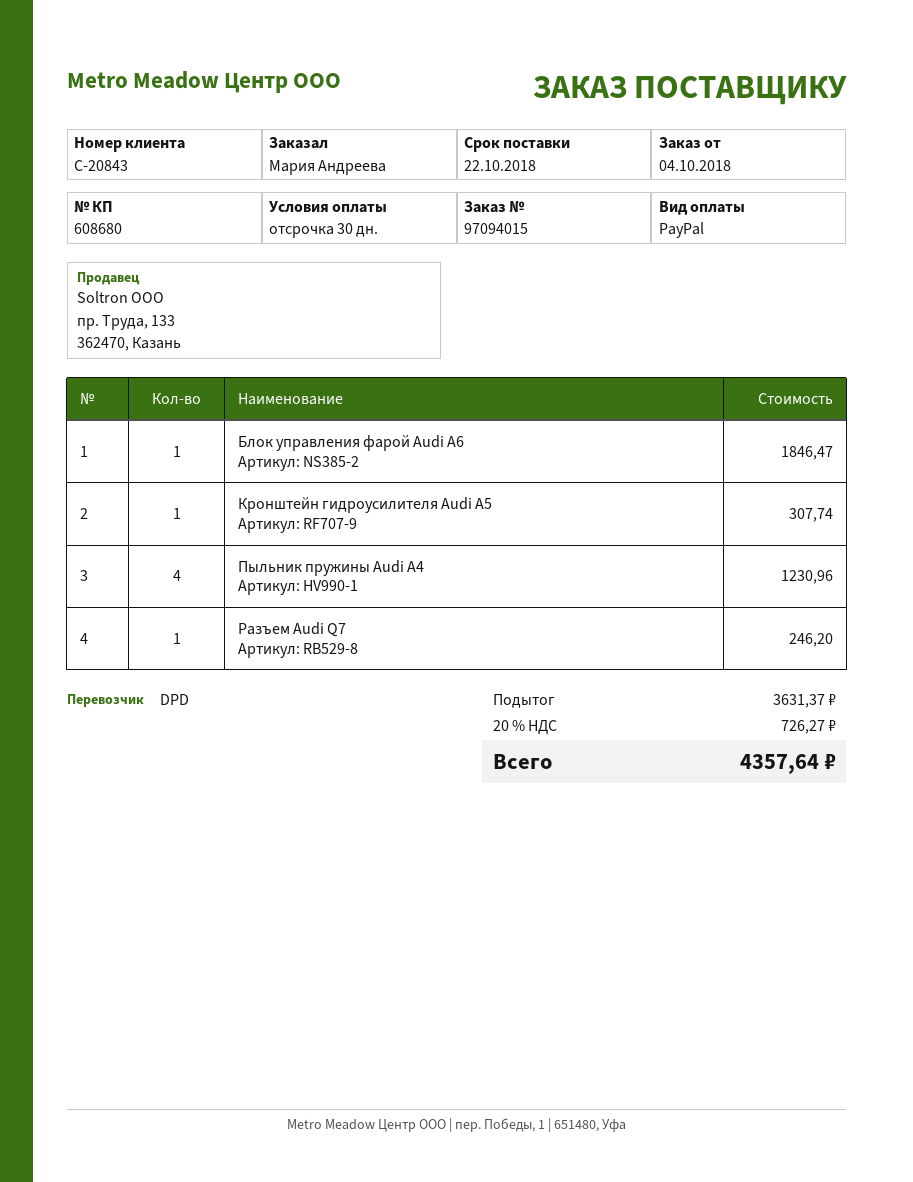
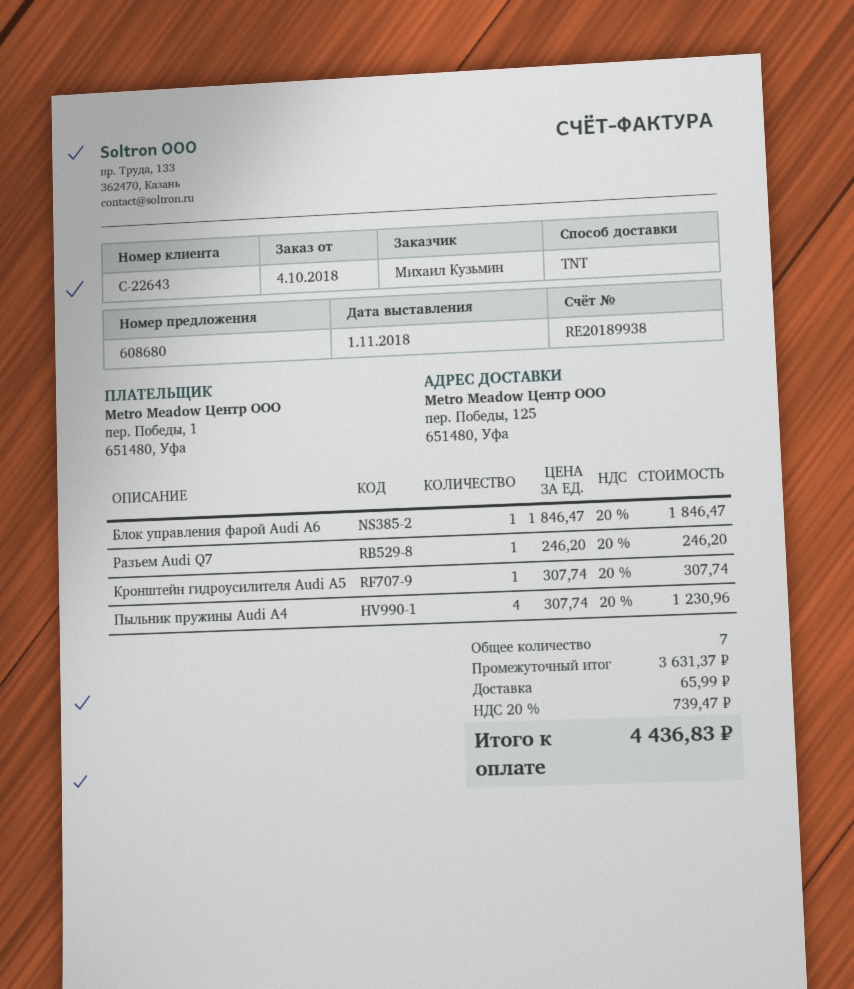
customer number: C-20843 -> C-22643
ordered by: Мария Андреева -> Михаил Кузьмин
shipping method: DPD -> TNT
shipping: none -> 65.99
tax: 20% = 726.27 -> 20% = 739.47
total: 4357.64 -> 4436.83

